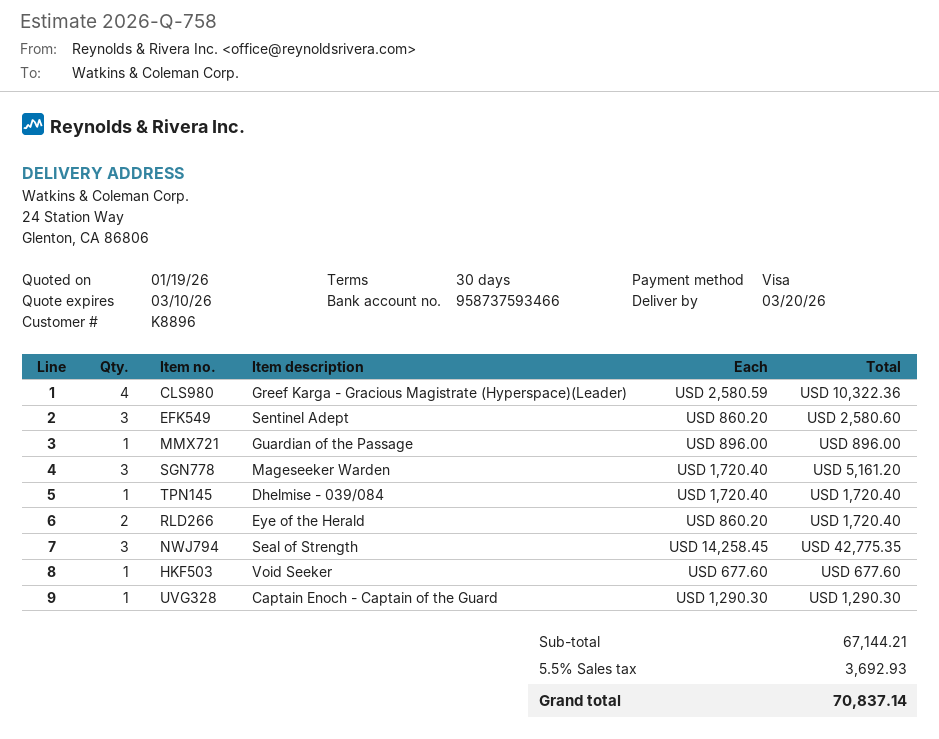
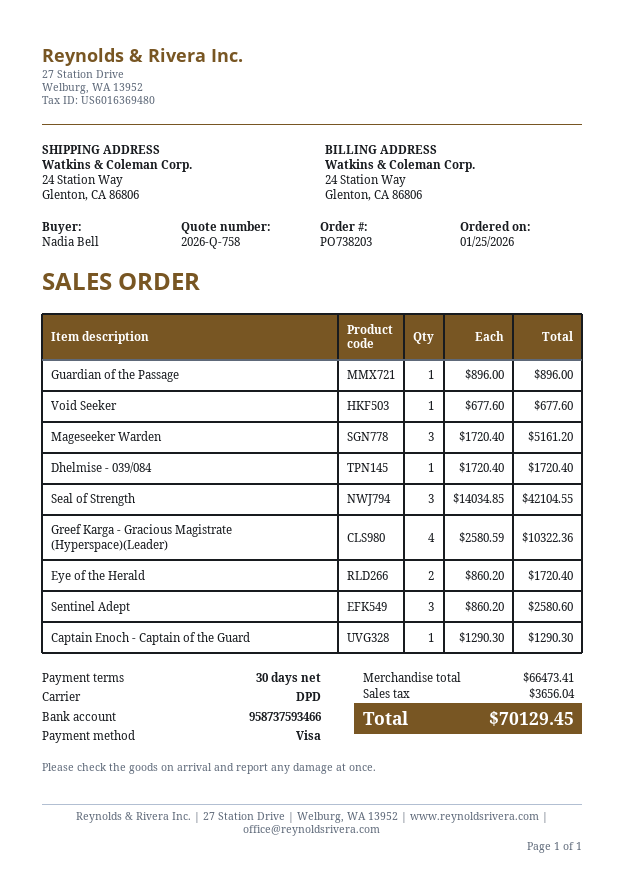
Seal of Strength: 3 x 14258.45 = 42775.35 -> 3 x 14034.85 = 42104.55
subtotal: 67144.21 -> 66473.41
tax: 3692.93 -> 3656.04
total: 70837.14 -> 70129.45

